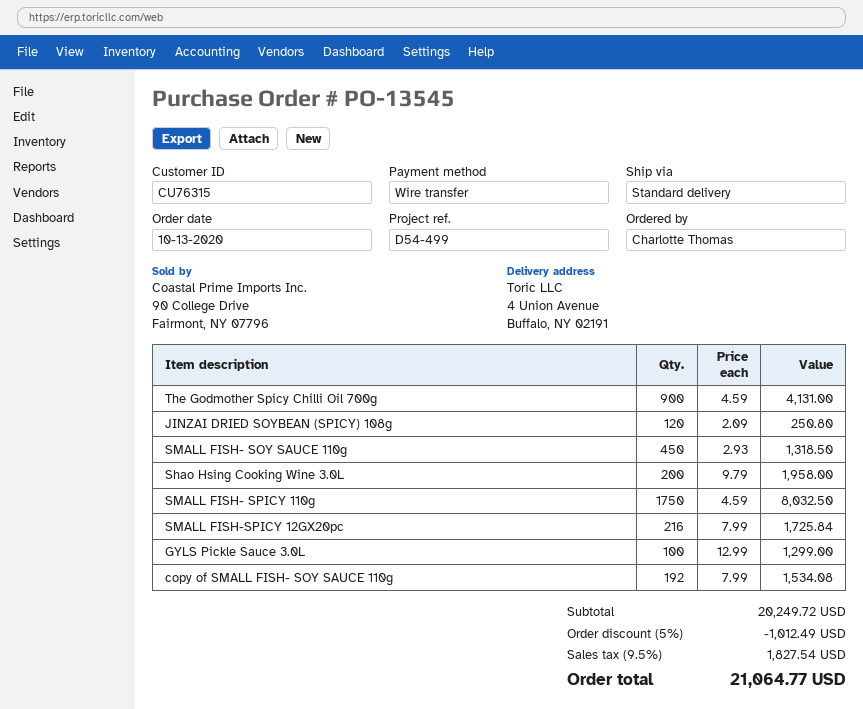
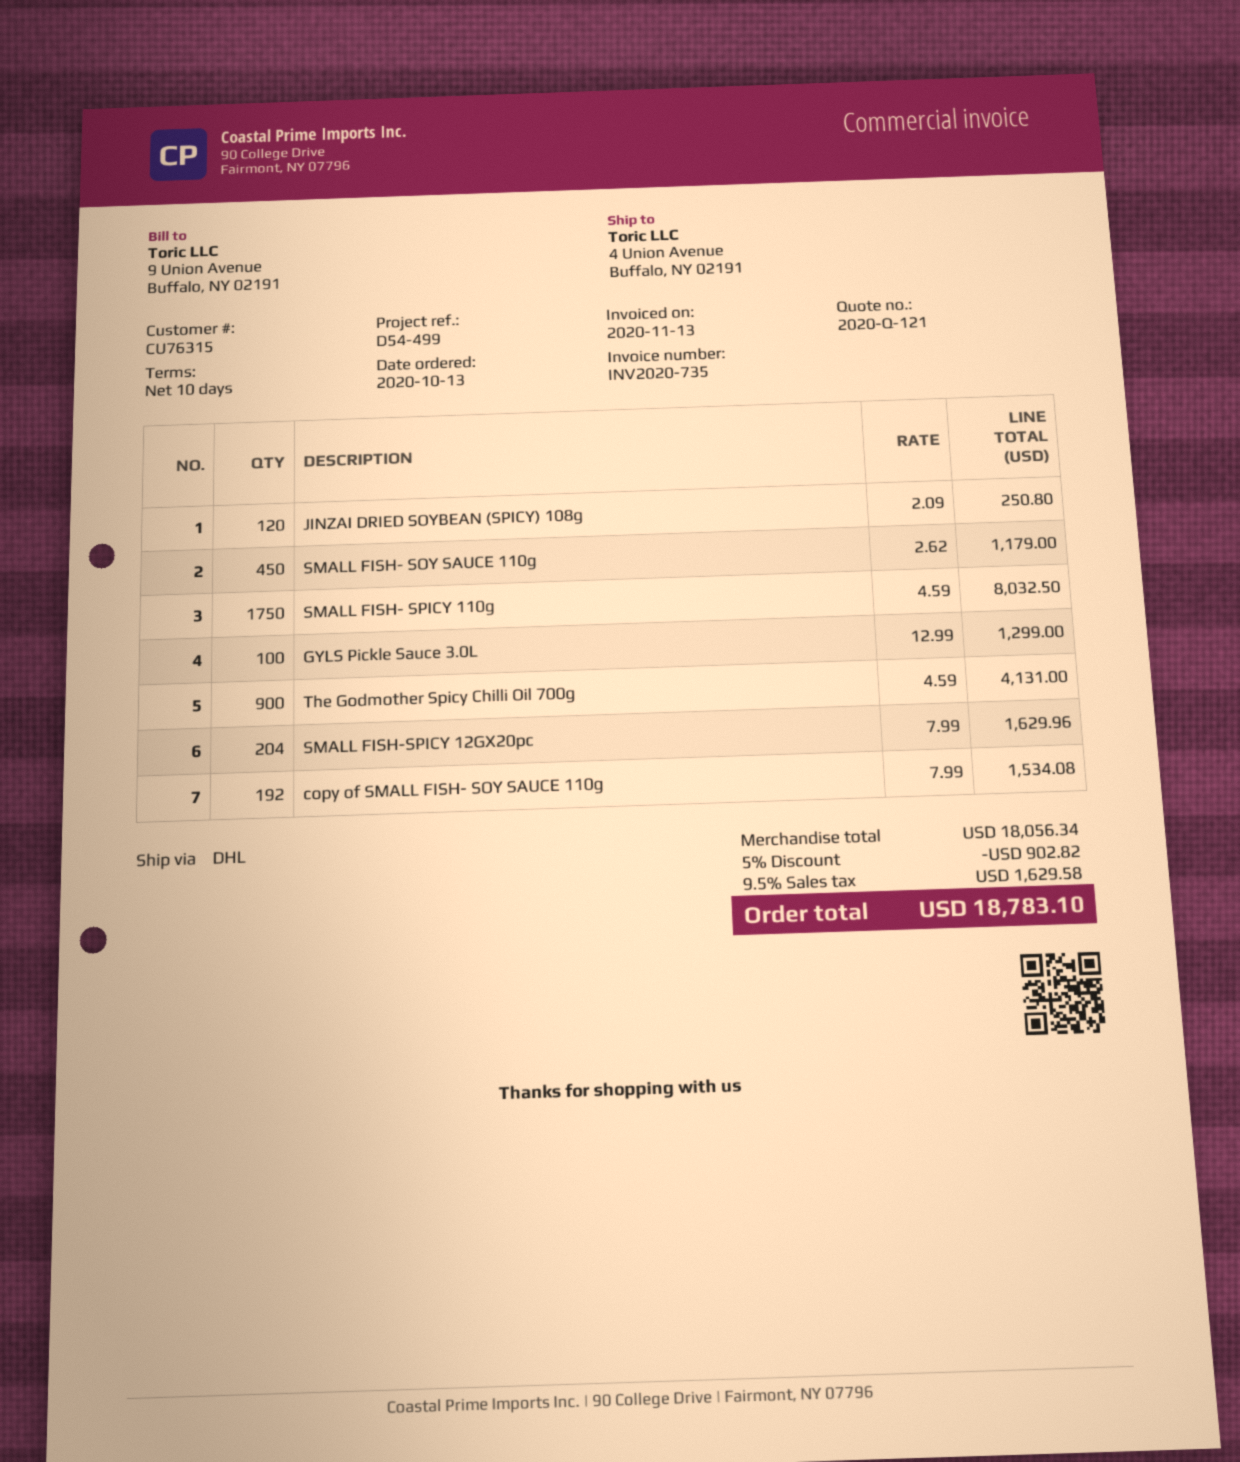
shipping method: standard -> DHL
SMALL FISH- SOY SAUCE 110g: 450 x 2.93 = 1318.50 -> 450 x 2.62 = 1179.00
Shao Hsing Cooking Wine 3.0L: 200 x 9.79 = 1958.00 -> none
SMALL FISH-SPICY 12GX20pc: 216 x 7.99 = 1725.84 -> 204 x 7.99 = 1629.96
subtotal: 20249.72 -> 18056.34
discount: 5% = 1012.49 -> 5% = 902.82
tax: 9.5% = 1827.54 -> 9.5% = 1629.58
total: 21064.77 -> 18783.10

